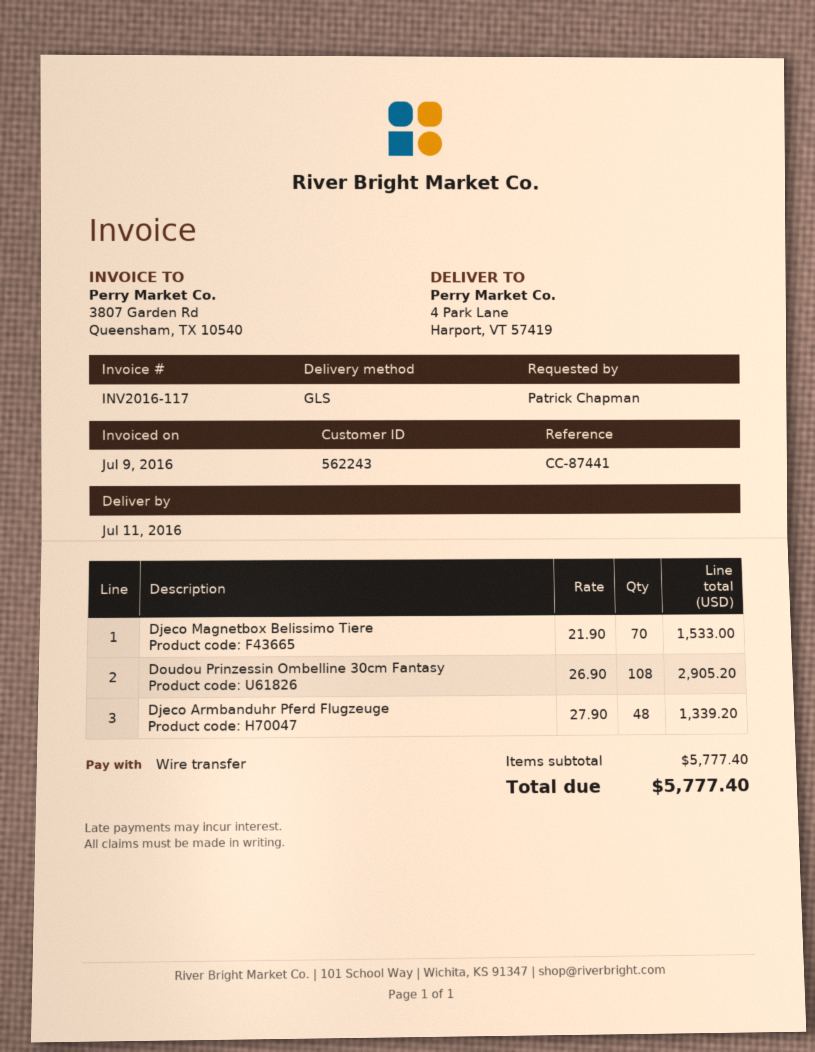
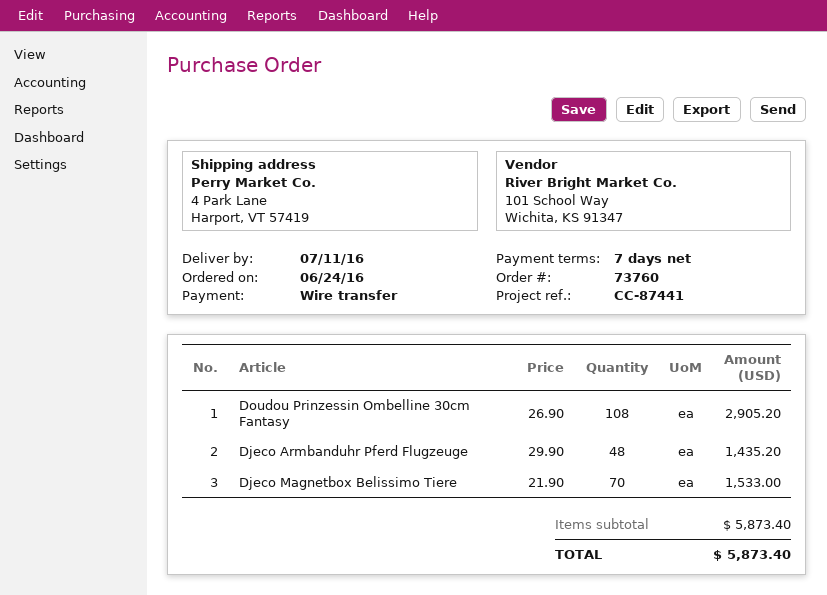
Djeco Armbanduhr Pferd Flugzeuge: 48 x 27.90 = 1339.20 -> 48 x 29.90 = 1435.20
subtotal: 5777.40 -> 5873.40
total: 5777.40 -> 5873.40

